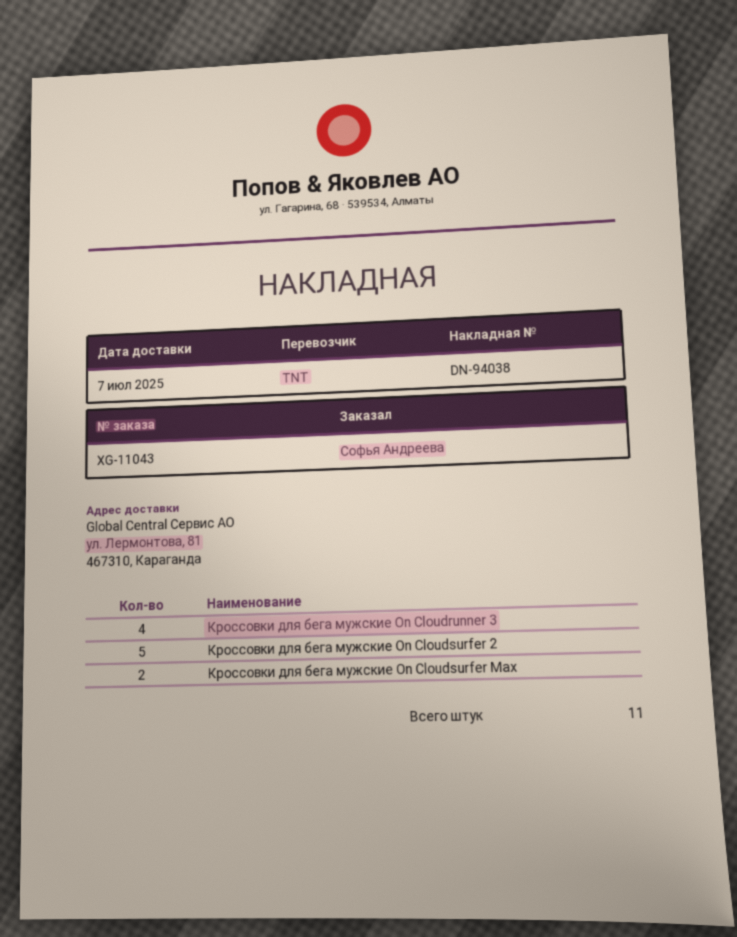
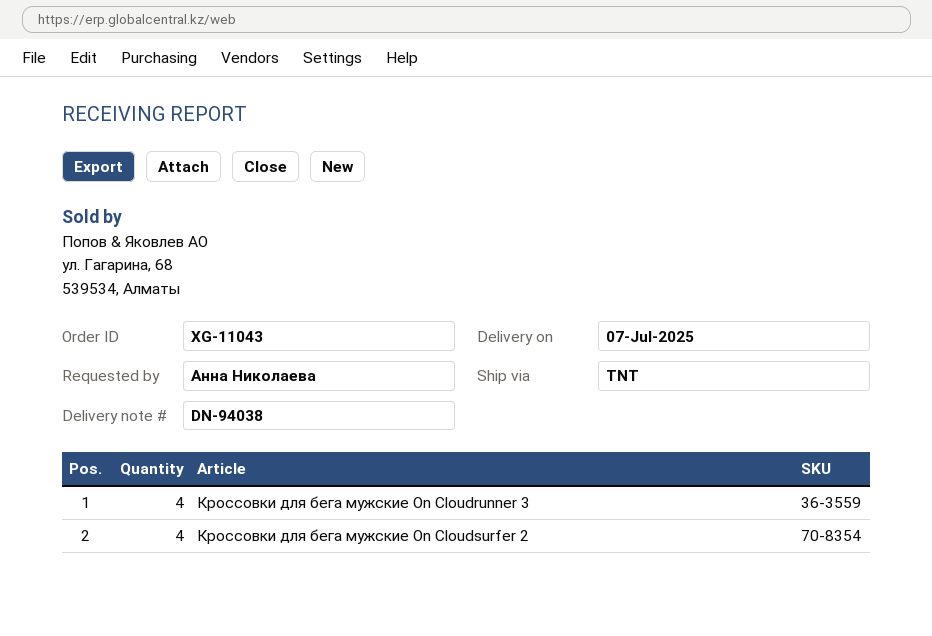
ordered by: Софья Андреева -> Анна Николаева
Кроссовки для бега мужские On Cloudsurfer 2: 5 -> 4
Кроссовки для бега мужские On Cloudsurfer Max: 2 -> none

